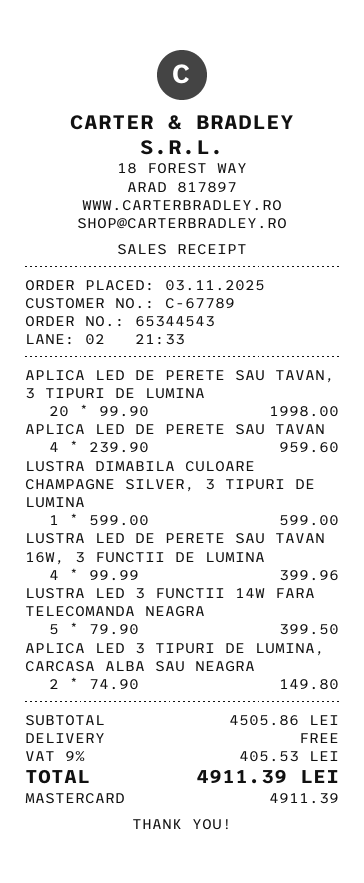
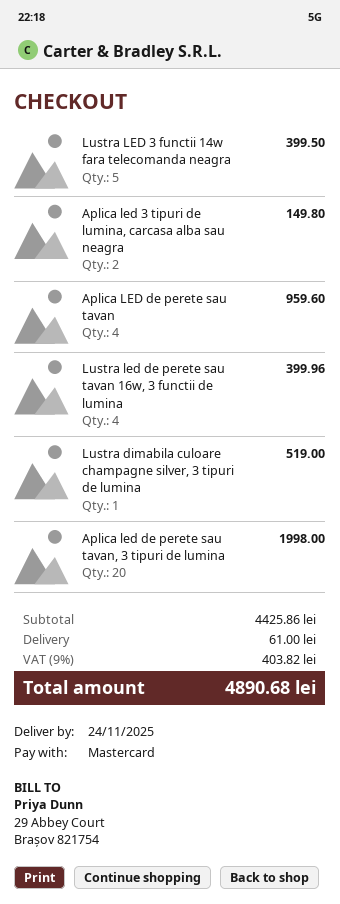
LUSTRA DIMABILA CULOARE CHAMPAGNE SILVER, 3 TIPURI DE LUMINA: 1 for 599.00 -> 1 for 519.00
subtotal: 4505.86 -> 4425.86
shipping: 0.00 -> 61.00
tax: 9% = 405.53 -> 9% = 403.82
total: 4911.39 -> 4890.68

